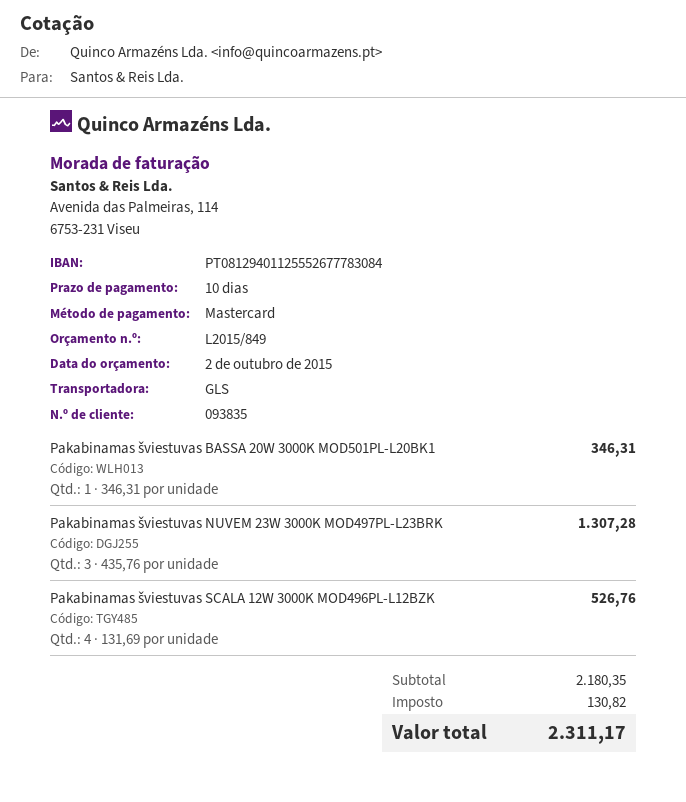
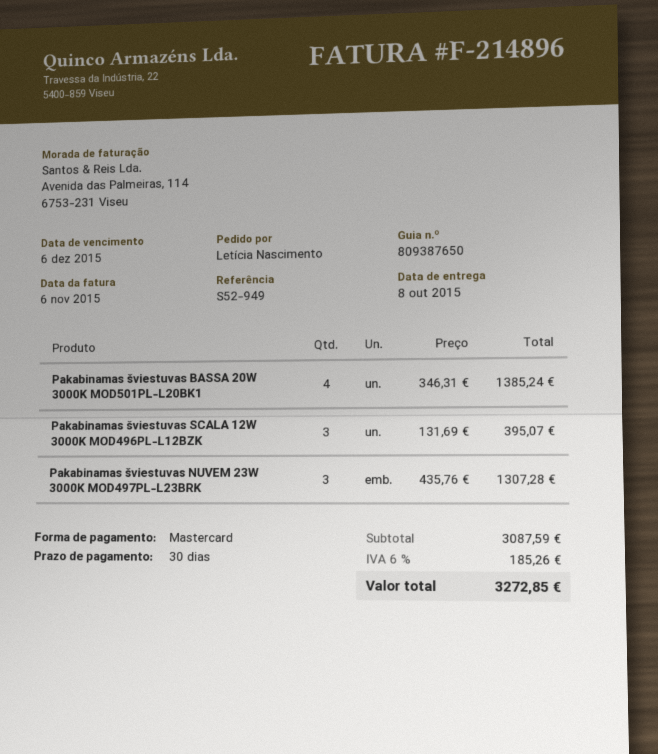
payment terms: 10 days -> 30 days
Pakabinamas šviestuvas BASSA 20W 3000K MOD501PL-L20BK1: 1 x 346.31 = 346.31 -> 4 x 346.31 = 1385.24
Pakabinamas šviestuvas SCALA 12W 3000K MOD496PL-L12BZK: 4 x 131.69 = 526.76 -> 3 x 131.69 = 395.07
subtotal: 2180.35 -> 3087.59
tax: 130.82 -> 185.26
total: 2311.17 -> 3272.85

